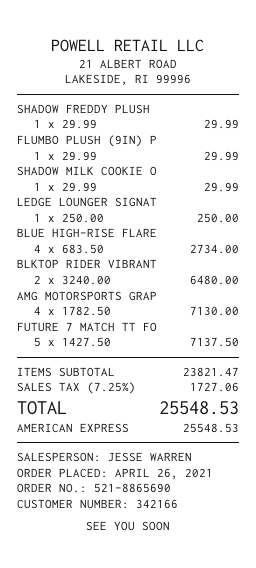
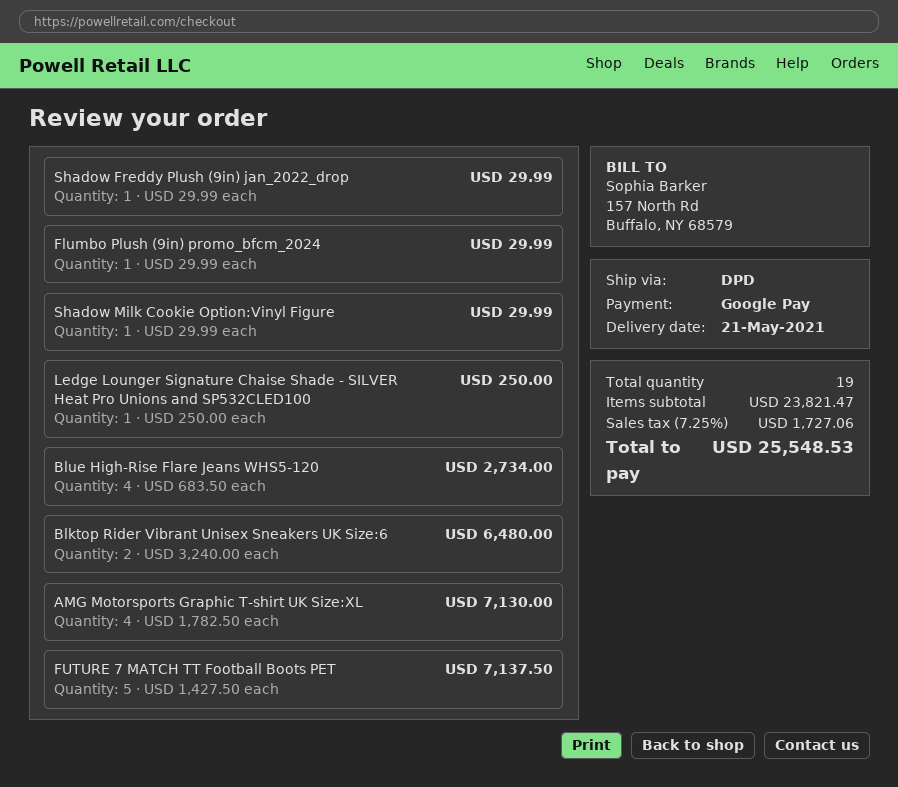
payment method: American Express -> Google Pay

